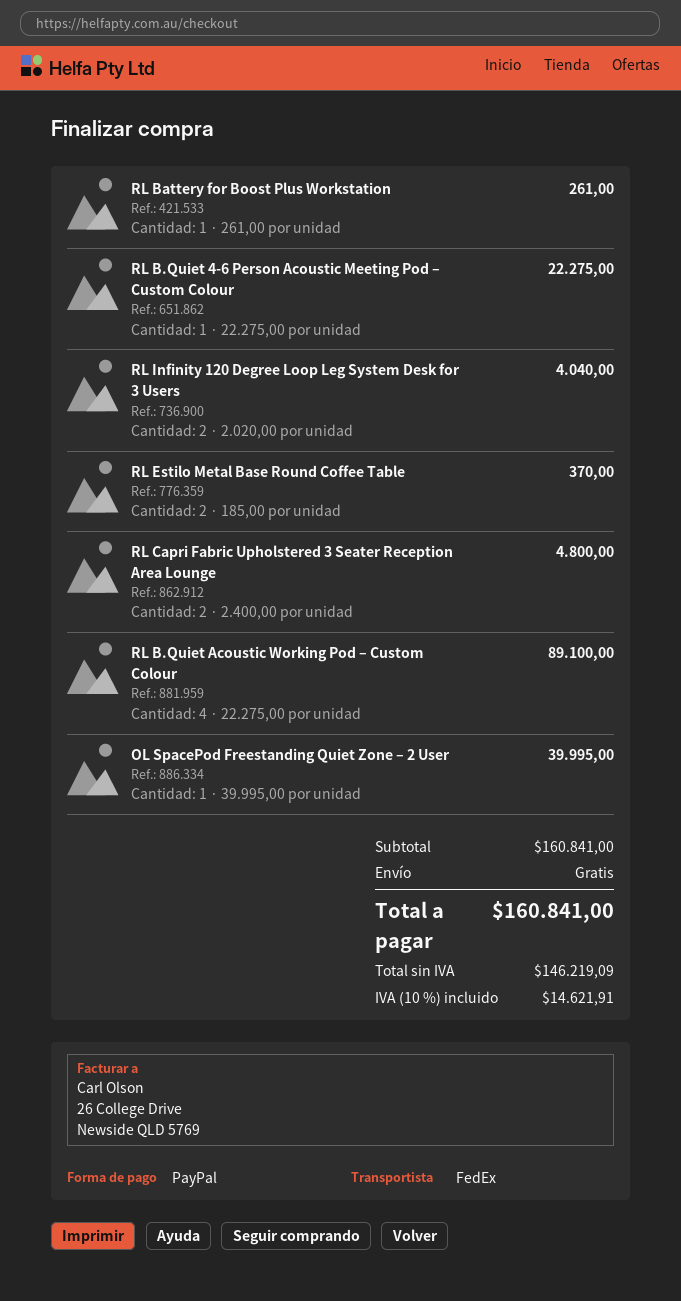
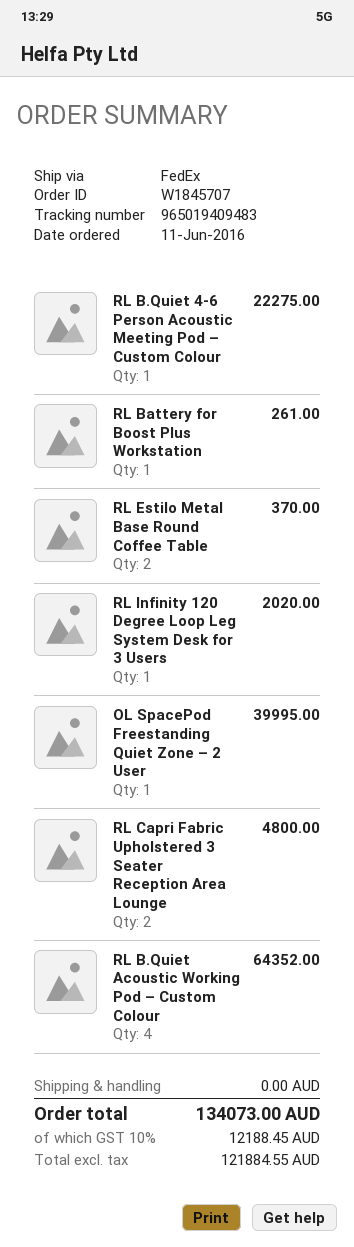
RL Infinity 120 Degree Loop Leg System Desk for 3 Users: 2 for 4040.00 -> 1 for 2020.00
RL B.Quiet Acoustic Working Pod – Custom Colour: 4 for 89100.00 -> 4 for 64352.00
net: 146219.09 -> 121884.55
tax: 10% = 14621.91 -> 10% = 12188.45
total: 160841.00 -> 134073.00

